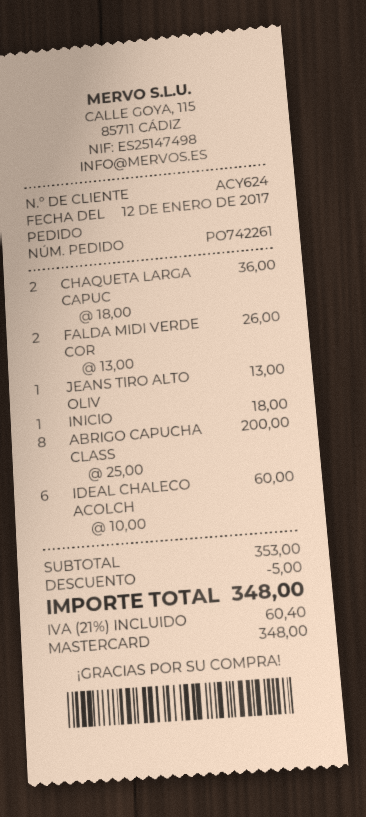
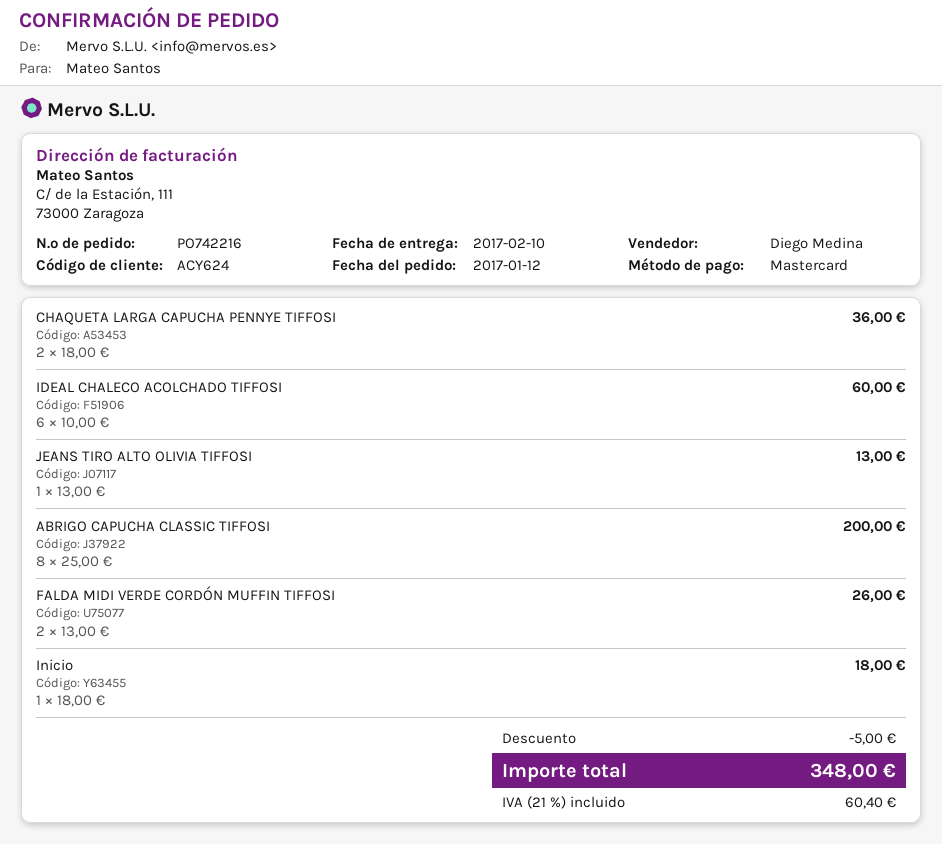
order number: PO742261 -> PO742216

